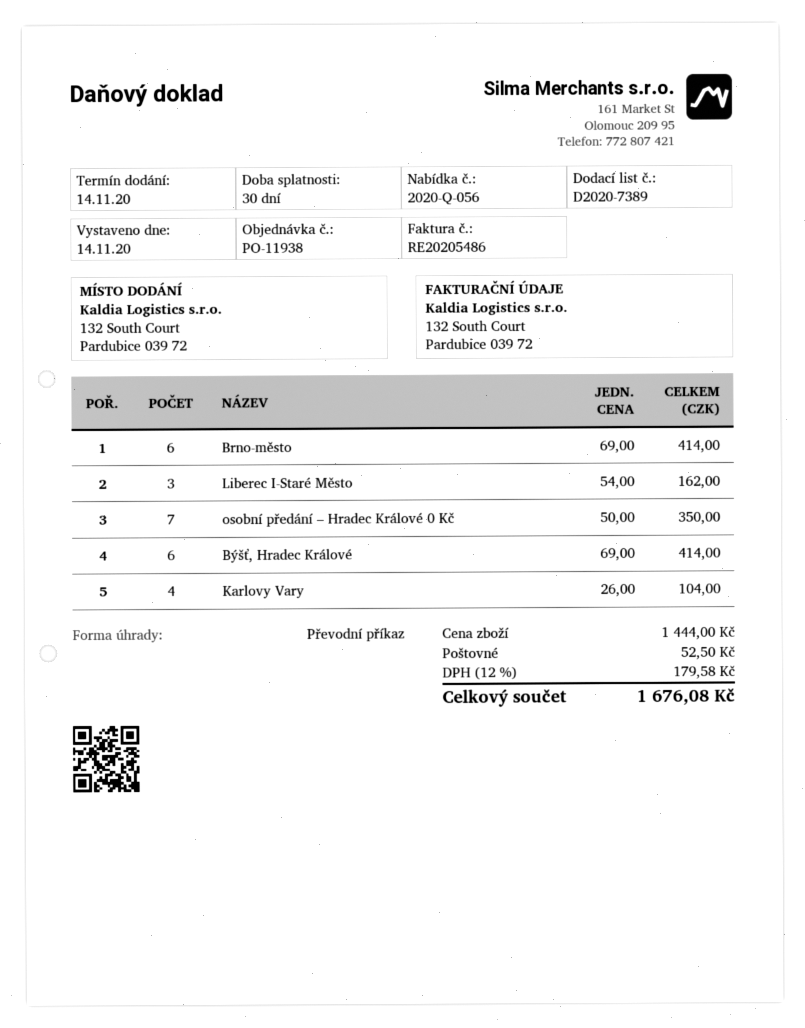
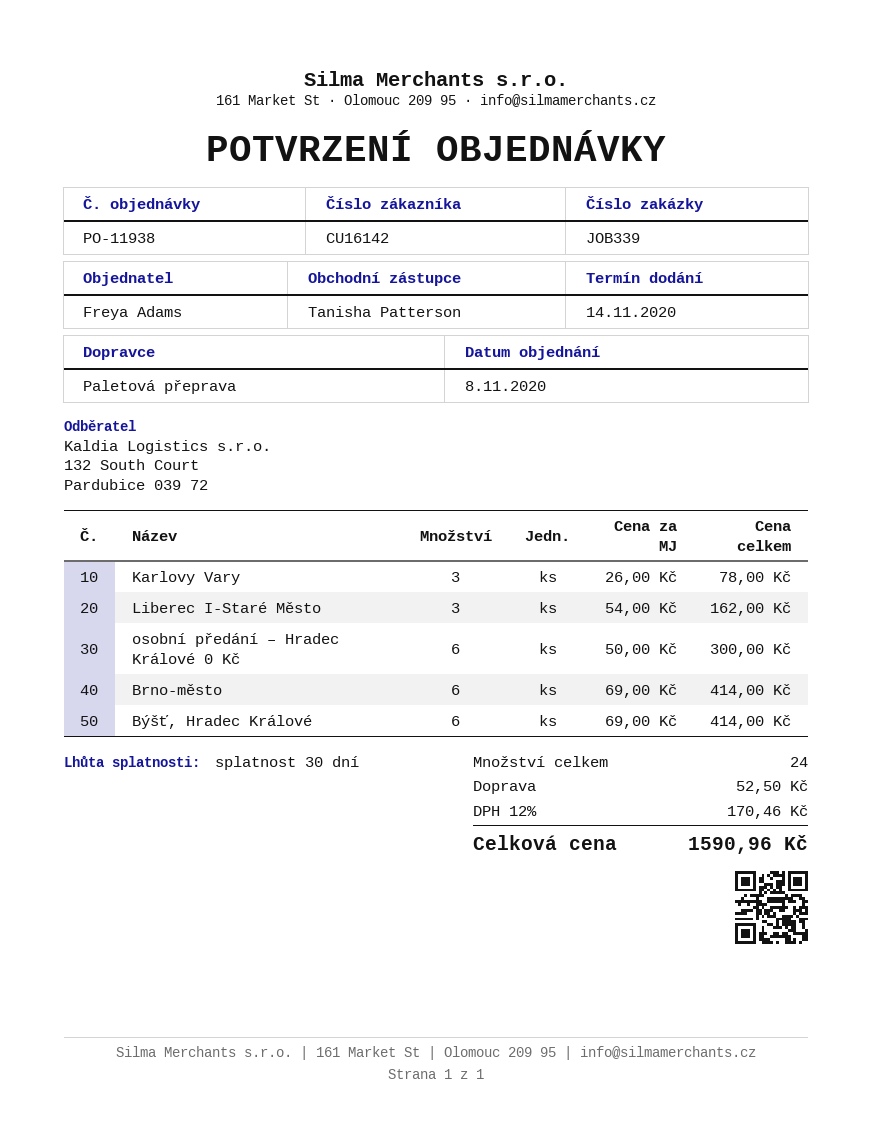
osobní předání – Hradec Králové 0 Kč: 7 x 50.00 = 350.00 -> 6 x 50.00 = 300.00
Karlovy Vary: 4 x 26.00 = 104.00 -> 3 x 26.00 = 78.00
tax: 12% = 179.58 -> 12% = 170.46
total: 1676.08 -> 1590.96

